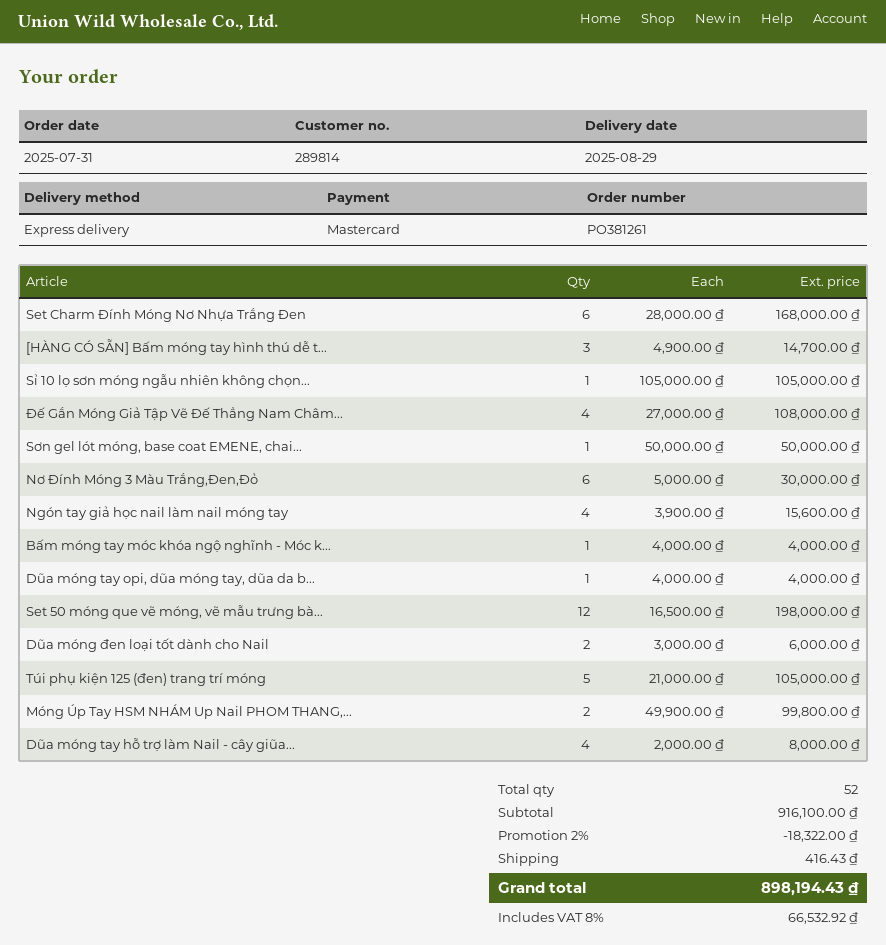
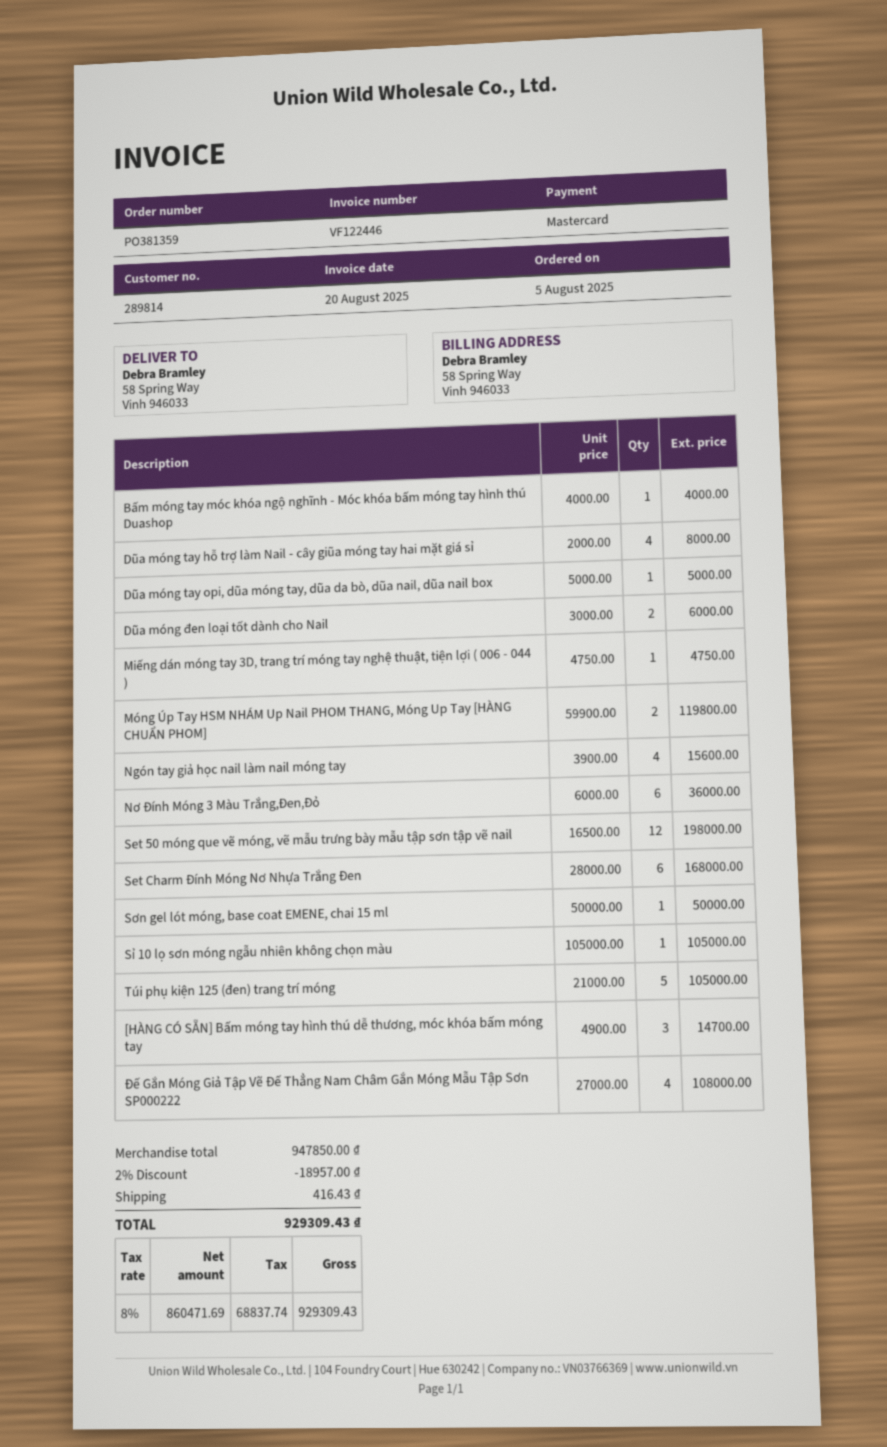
order number: PO381261 -> PO381359
order date: 2025-07-31 -> 2025-08-05
Nơ Đính Móng 3 Màu Trắng,Đen,Đỏ: 6 x 5000.00 = 30000.00 -> 6 x 6000.00 = 36000.00
Dũa móng tay opi, dũa móng tay, dũa da b...: 1 x 4000.00 = 4000.00 -> 1 x 5000.00 = 5000.00
Móng Úp Tay HSM NHÁM Up Nail PHOM THANG,...: 2 x 49900.00 = 99800.00 -> 2 x 59900.00 = 119800.00
Miếng dán móng tay 3D, trang trí móng tay nghệ thuật, tiện lợi ( 006 - 044 ): none -> 1 x 4750.00 = 4750.00
subtotal: 916100.00 -> 947850.00
discount: 2% = 18322.00 -> 2% = 18957.00
tax: 8% = 66532.92 -> 8% = 68837.74
total: 898194.43 -> 929309.43

